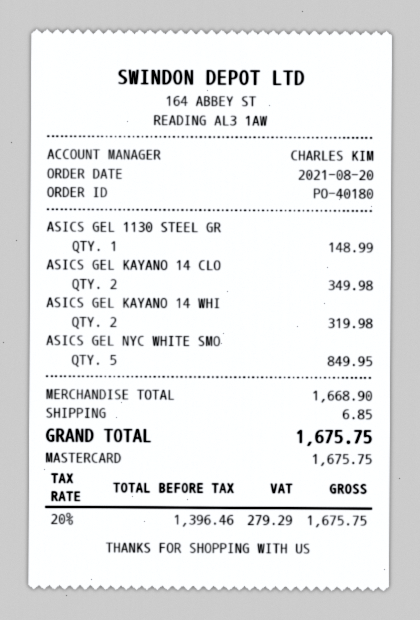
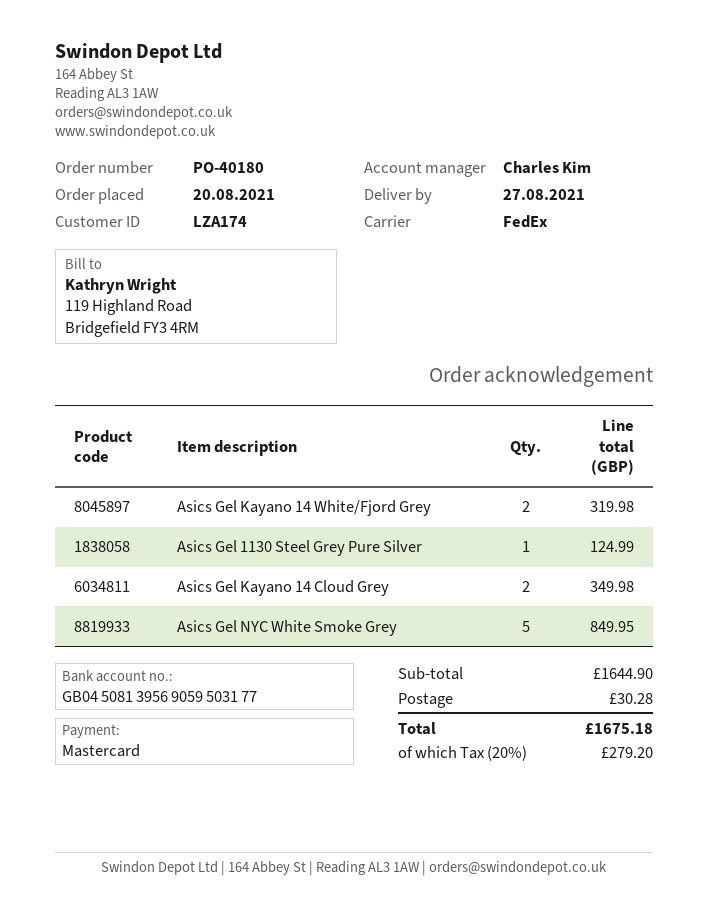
ASICS GEL 1130 STEEL GR: 1 for 148.99 -> 1 for 124.99
subtotal: 1668.90 -> 1644.90
shipping: 6.85 -> 30.28
tax: 20% = 279.29 -> 20% = 279.20
total: 1675.75 -> 1675.18

